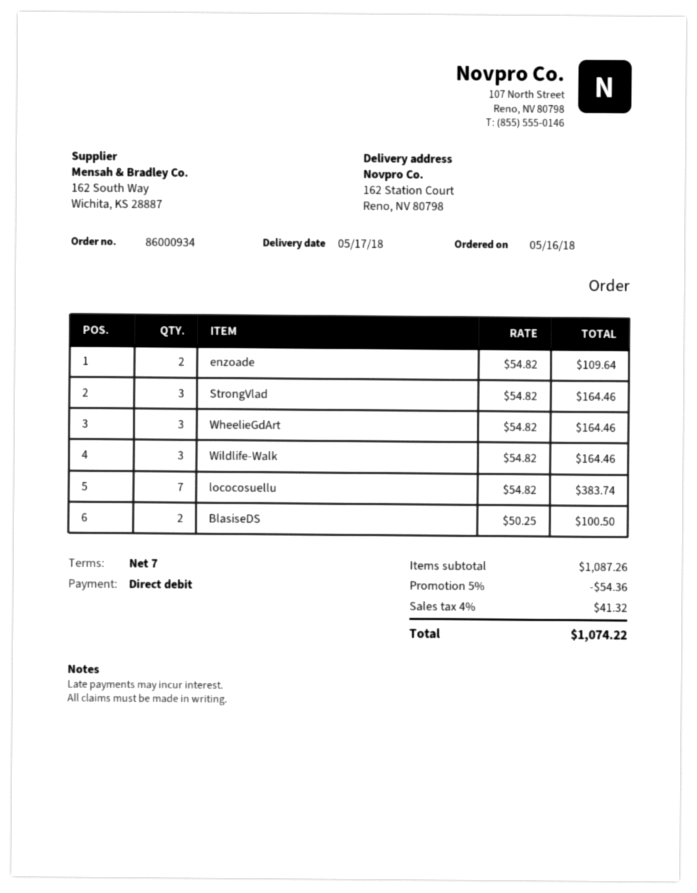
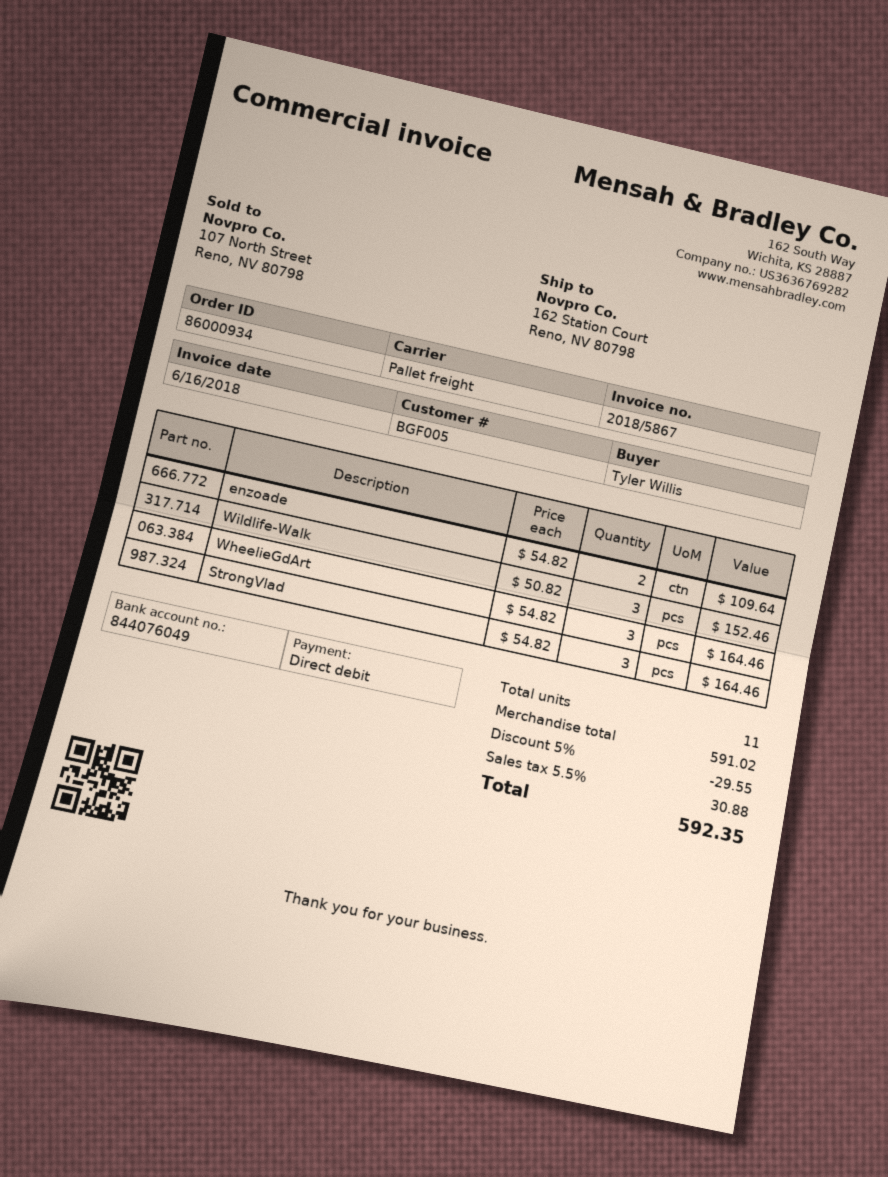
Wildlife-Walk: 3 x 54.82 = 164.46 -> 3 x 50.82 = 152.46
lococosuellu: 7 x 54.82 = 383.74 -> none
BlasiseDS: 2 x 50.25 = 100.50 -> none
subtotal: 1087.26 -> 591.02
discount: 5% = 54.36 -> 5% = 29.55
tax: 4% = 41.32 -> 5.5% = 30.88
total: 1074.22 -> 592.35

